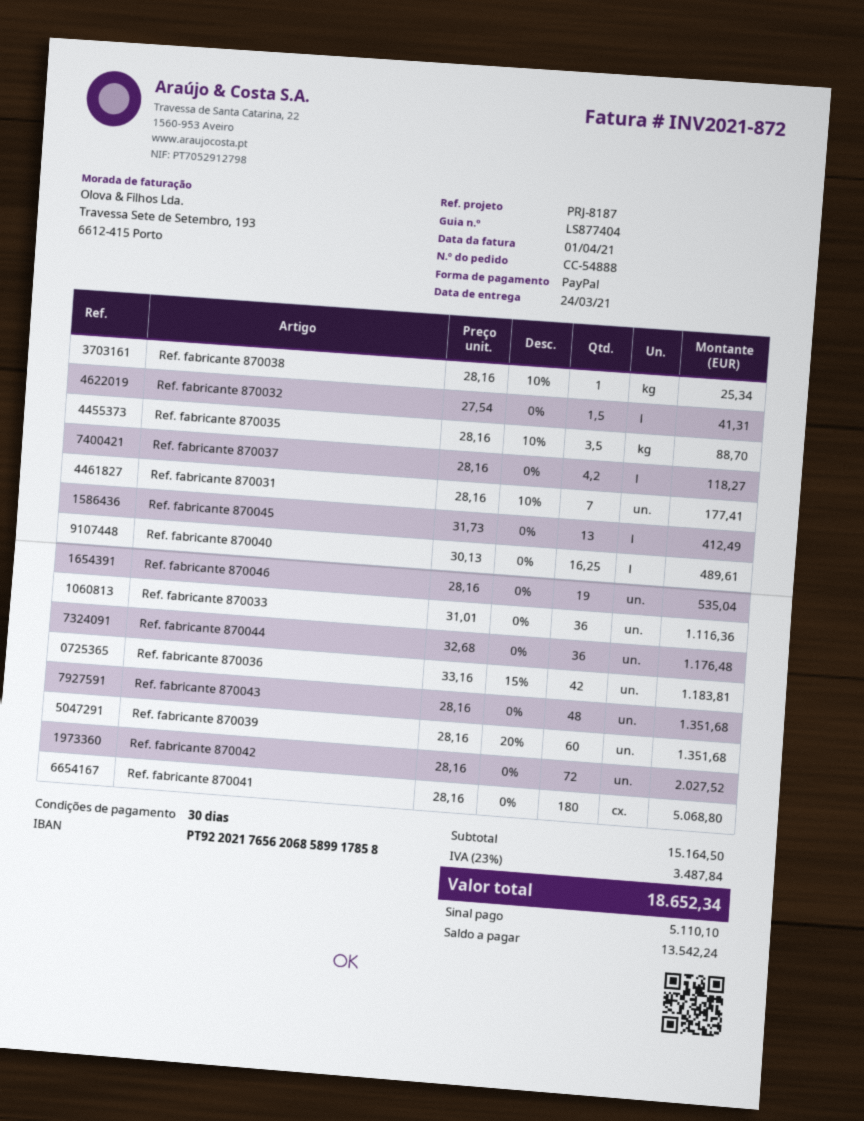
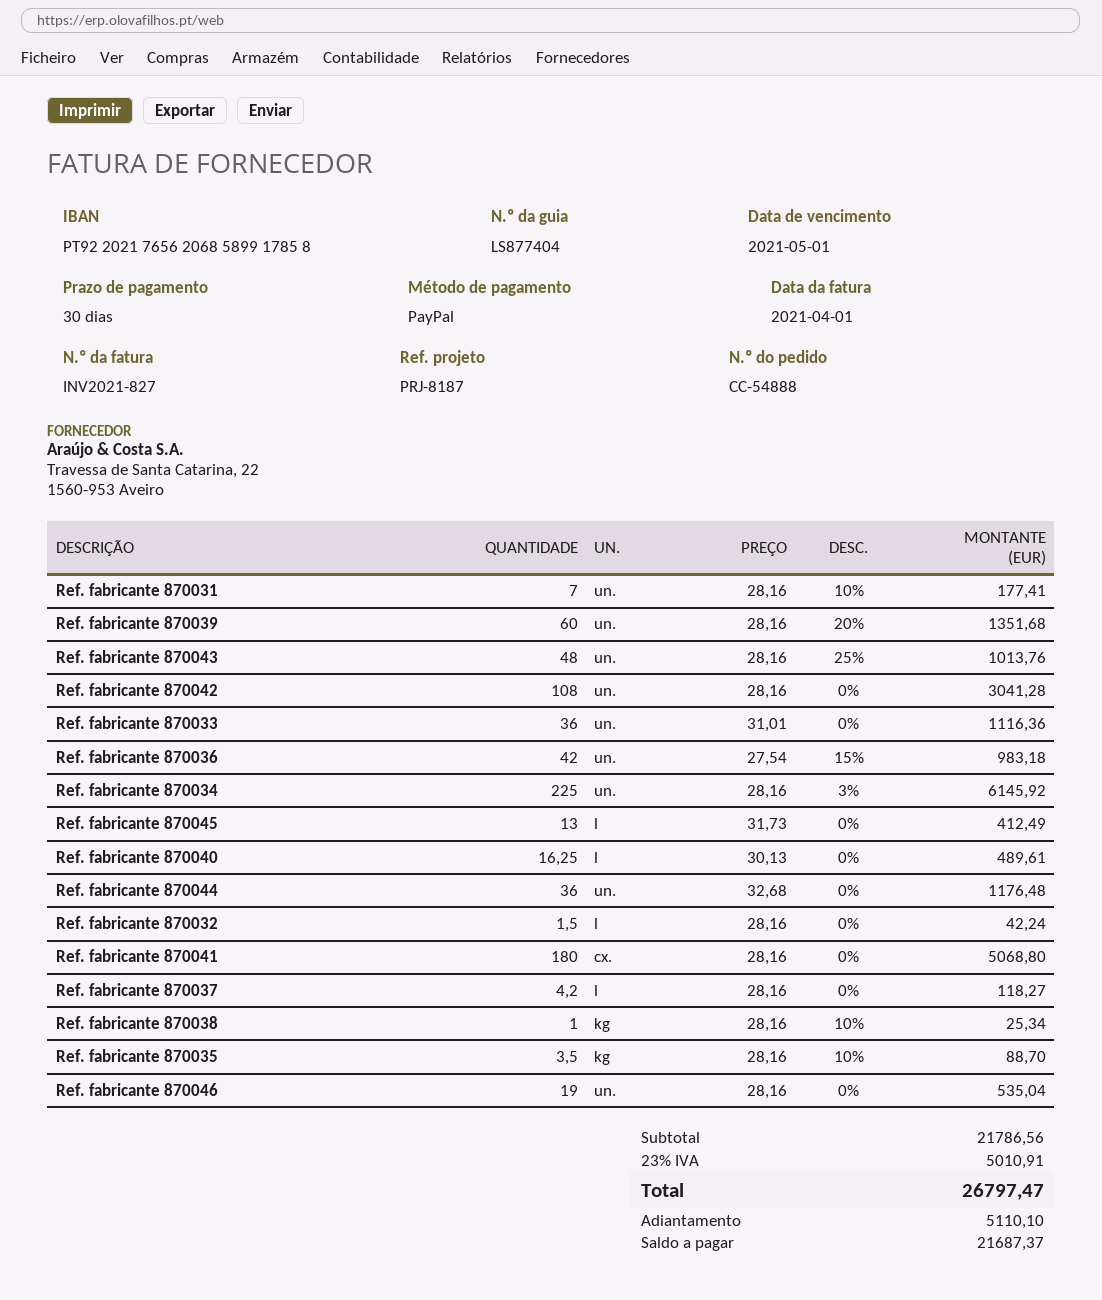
invoice number: INV2021-872 -> INV2021-827
Ref. fabricante 870032: 1.5 x 27.54 = 41.31 -> 1.5 x 28.16 = 42.24
Ref. fabricante 870036: 42 x 33.16 - 15% = 1183.81 -> 42 x 27.54 - 15% = 983.18
Ref. fabricante 870043: 48 x 28.16 = 1351.68 -> 48 x 28.16 - 25% = 1013.76
Ref. fabricante 870042: 72 x 28.16 = 2027.52 -> 108 x 28.16 = 3041.28
Ref. fabricante 870034: none -> 225 x 28.16 - 3% = 6145.92
subtotal: 15164.50 -> 21786.56
tax: 23% = 3487.84 -> 23% = 5010.91
total: 18652.34 -> 26797.47
balance: 13542.24 -> 21687.37

